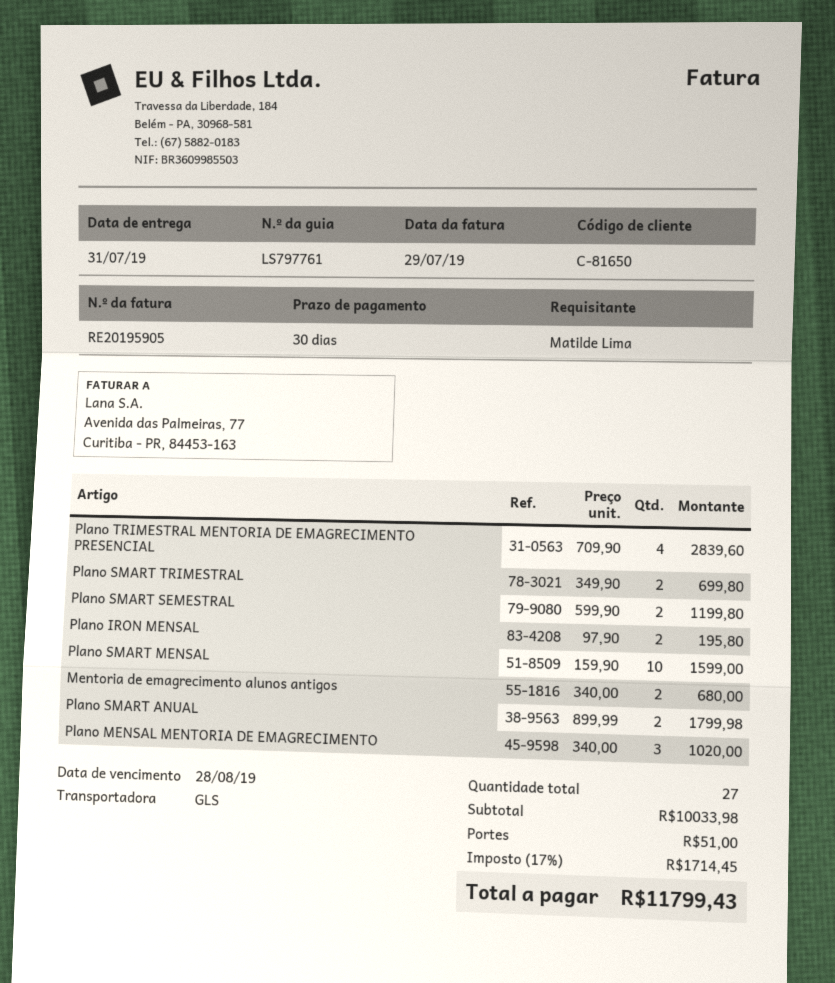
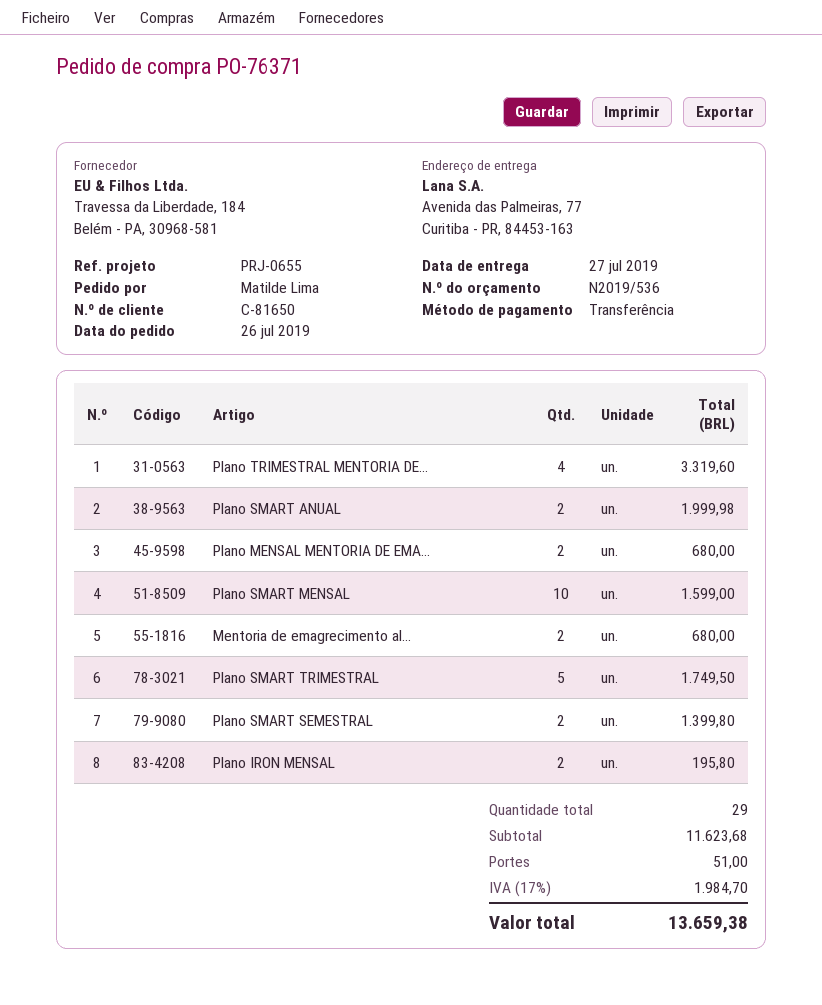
delivery date: 2019-07-31 -> 2019-07-27
Plano TRIMESTRAL MENTORIA DE EMAGRECIMENTO PRESENCIAL: 4 for 2839.60 -> 4 for 3319.60
Plano SMART TRIMESTRAL: 2 for 699.80 -> 5 for 1749.50
Plano SMART SEMESTRAL: 2 for 1199.80 -> 2 for 1399.80
Plano SMART ANUAL: 2 for 1799.98 -> 2 for 1999.98
Plano MENSAL MENTORIA DE EMAGRECIMENTO: 3 for 1020.00 -> 2 for 680.00
total quantity: 27 -> 29
subtotal: 10033.98 -> 11623.68
tax: 17% = 1714.45 -> 17% = 1984.70
total: 11799.43 -> 13659.38

